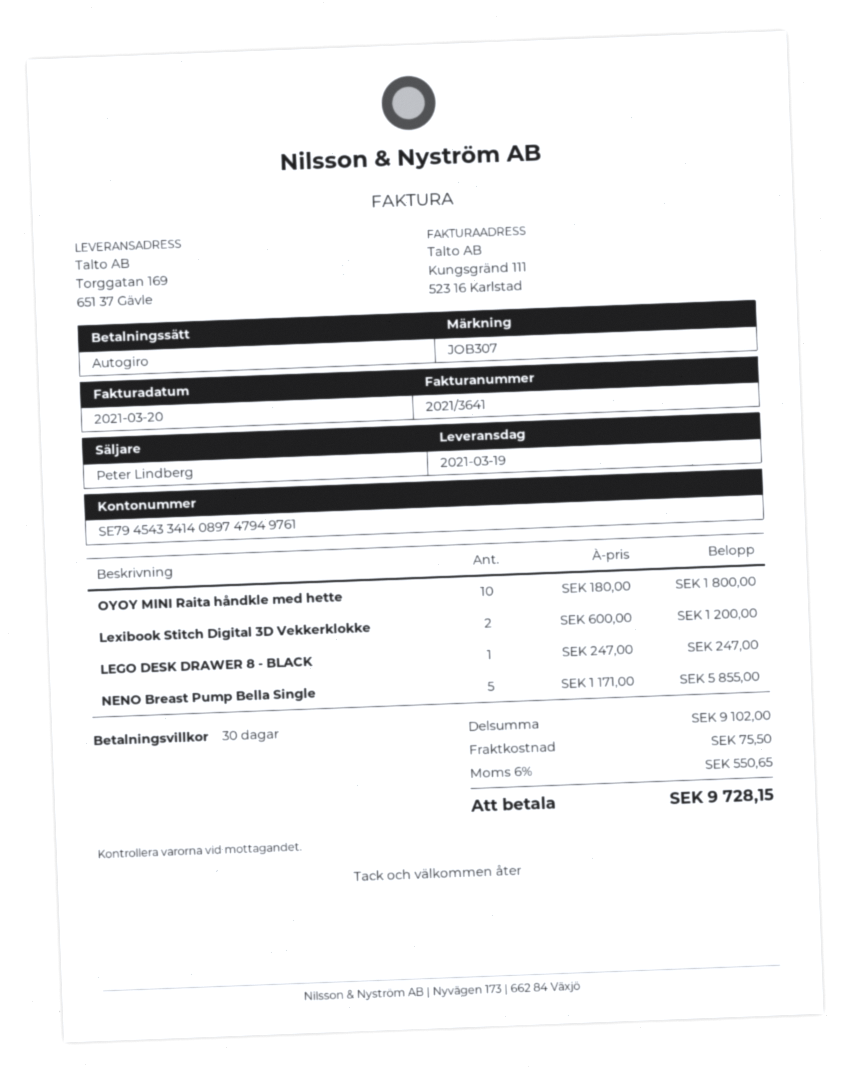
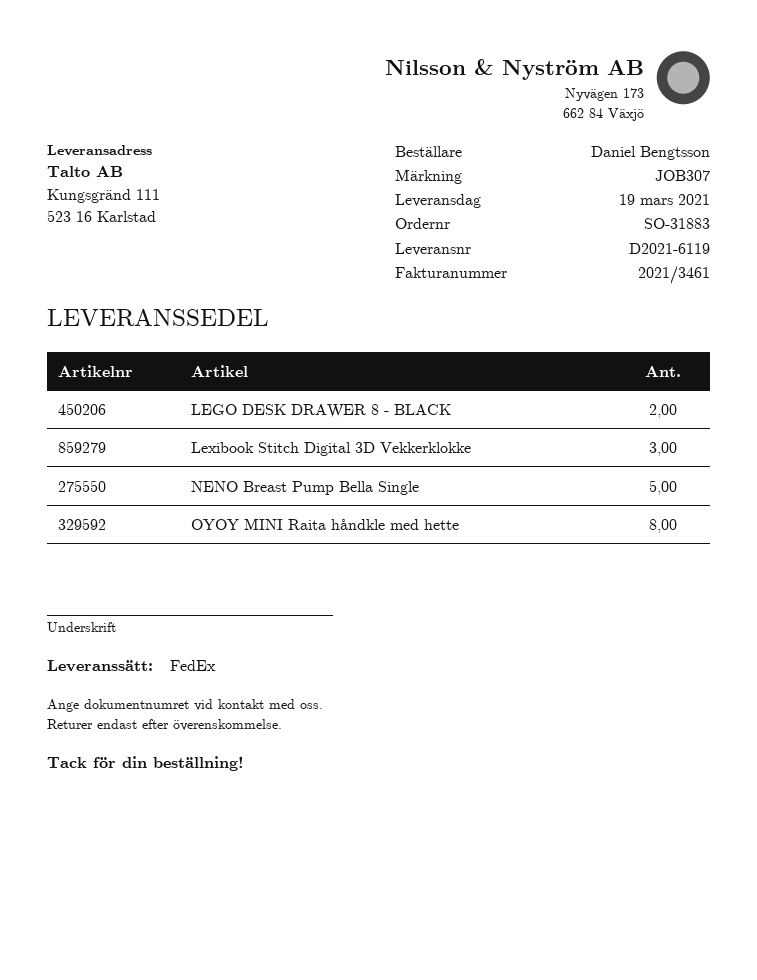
invoice number: 2021/3641 -> 2021/3461
ship to: Torggatan 169, 651 37 Gävle -> Kungsgränd 111, 523 16 Karlstad
OYOY MINI Raita håndkle med hette: 10 -> 8
Lexibook Stitch Digital 3D Vekkerklokke: 2 -> 3
LEGO DESK DRAWER 8 - BLACK: 1 -> 2

